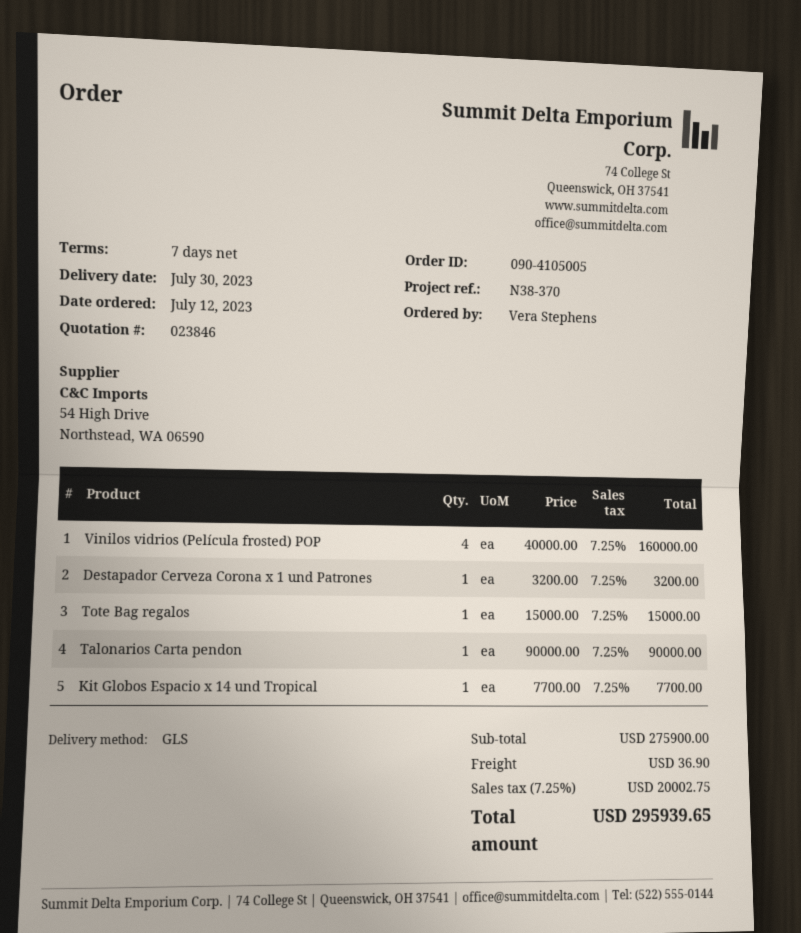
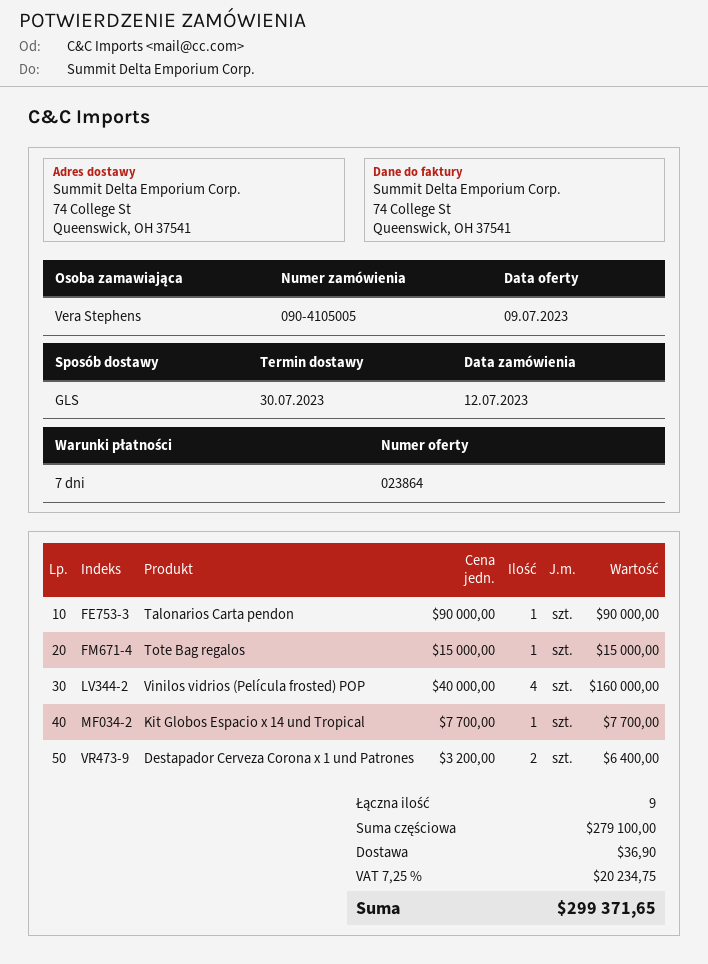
quote number: 023846 -> 023864
Destapador Cerveza Corona x 1 und Patrones: 1 x 3200.00 = 3200.00 -> 2 x 3200.00 = 6400.00
subtotal: 275900.00 -> 279100.00
tax: 7.25% = 20002.75 -> 7.25% = 20234.75
total: 295939.65 -> 299371.65

